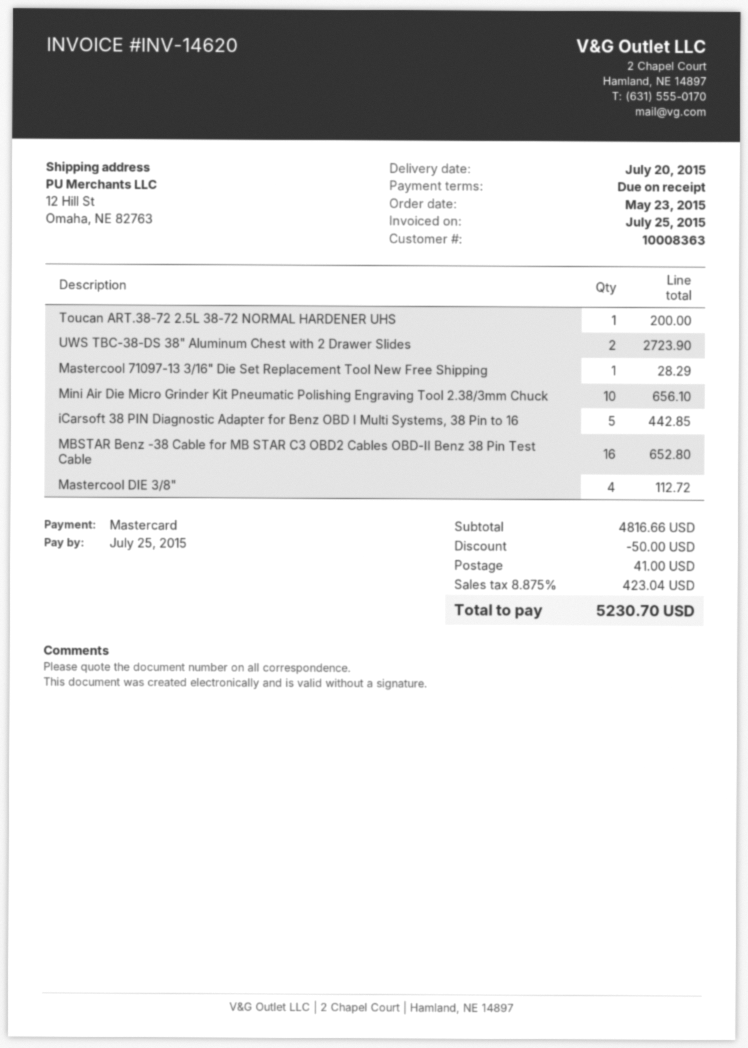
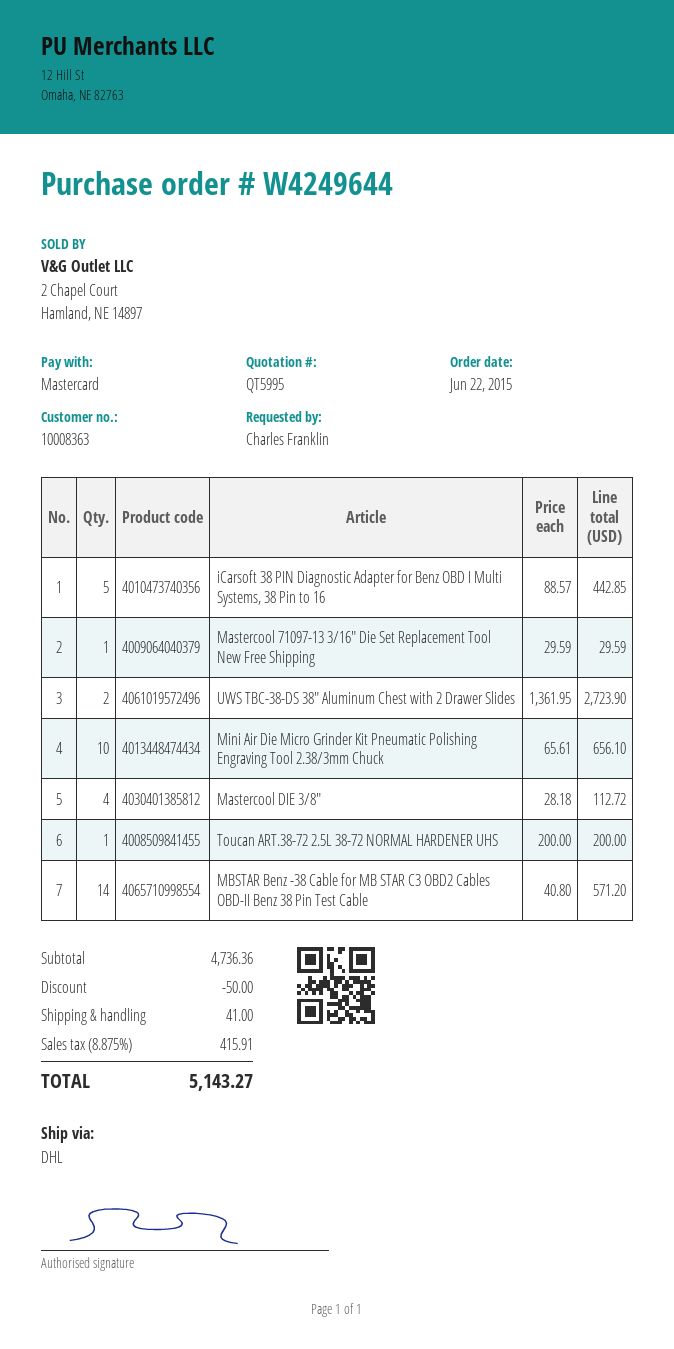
order date: 2015-05-23 -> 2015-06-22
Mastercool 71097-13 3/16" Die Set Replacement Tool New Free Shipping: 1 for 28.29 -> 1 for 29.59
MBSTAR Benz -38 Cable for MB STAR C3 OBD2 Cables OBD-II Benz 38 Pin Test Cable: 16 for 652.80 -> 14 for 571.20
subtotal: 4816.66 -> 4736.36
tax: 8.875% = 423.04 -> 8.875% = 415.91
total: 5230.70 -> 5143.27

